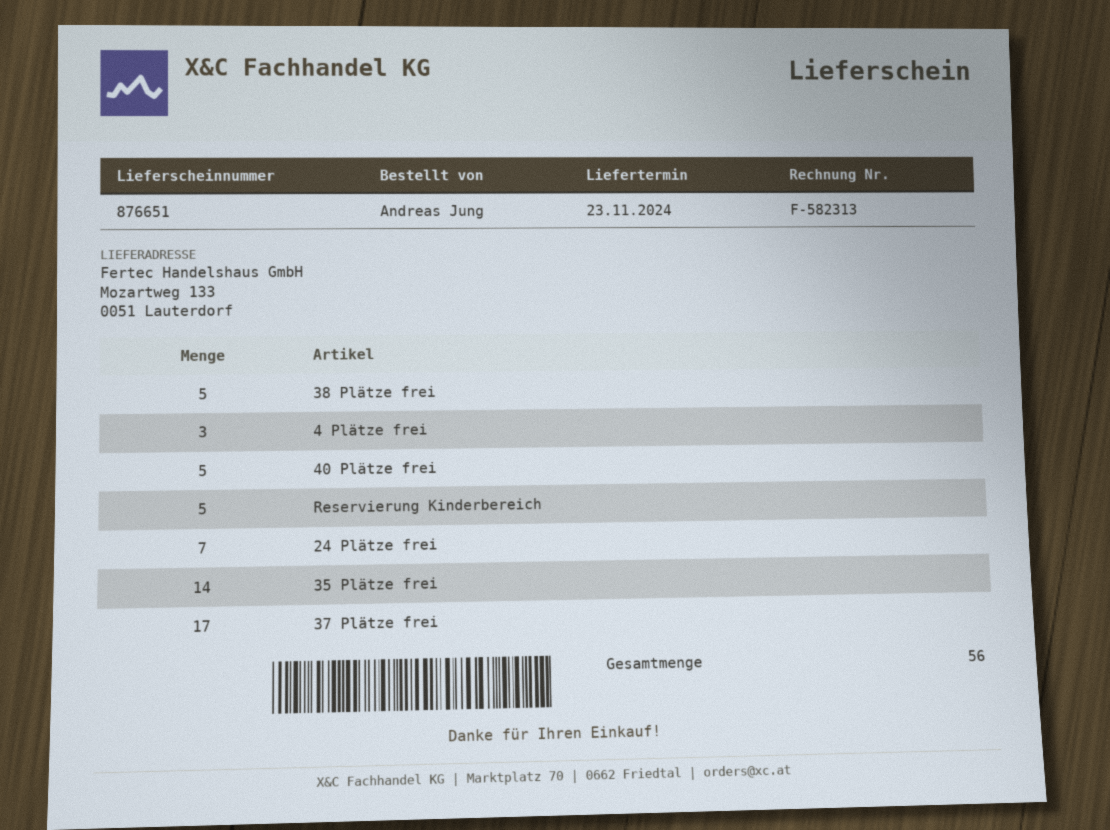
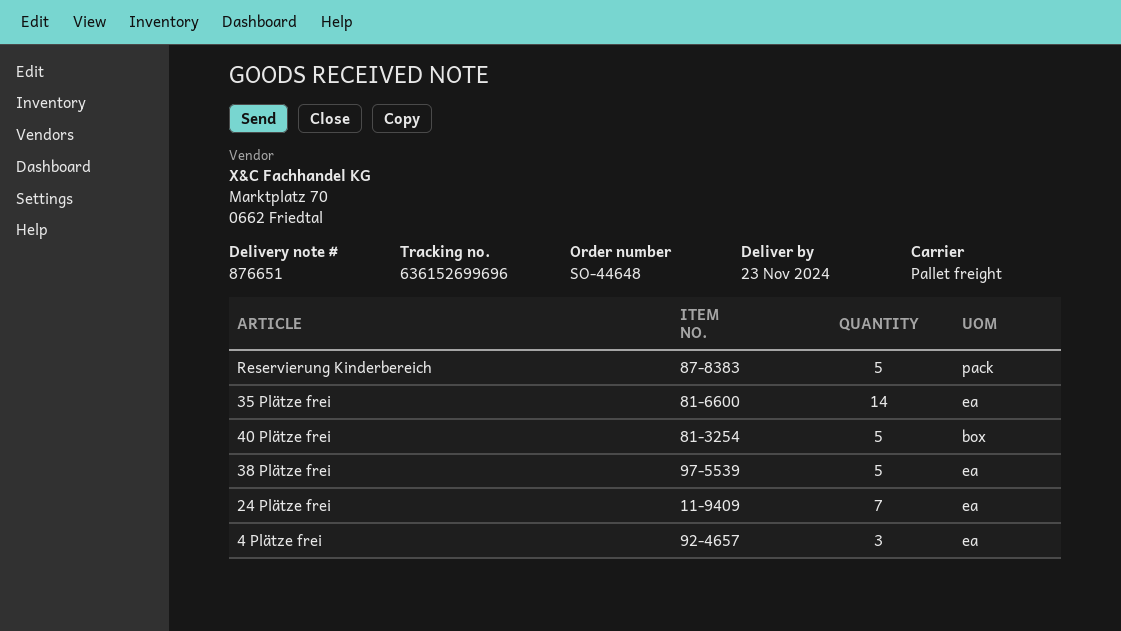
37 Plätze frei: 17 -> none

